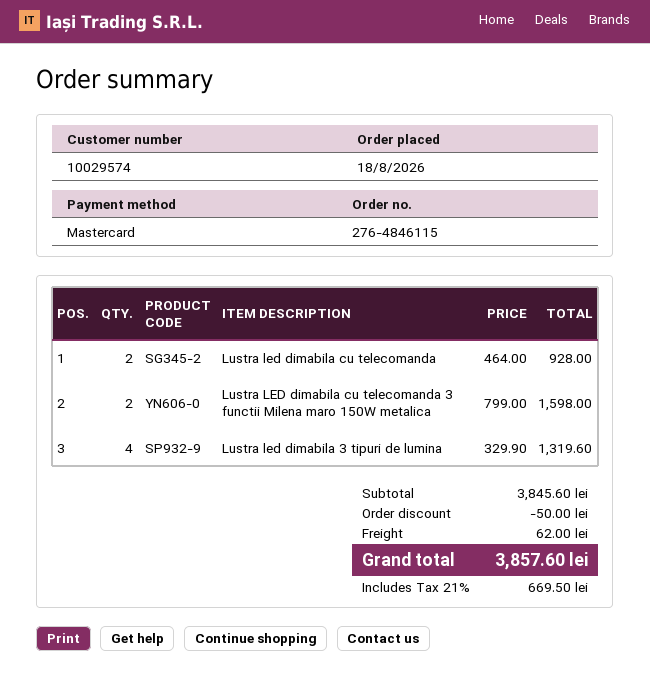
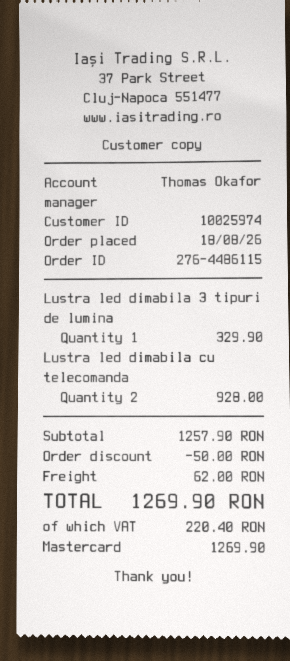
order number: 276-4846115 -> 276-4486115
customer number: 10029574 -> 10025974
Lustra LED dimabila cu telecomanda 3 functii Milena maro 150W metalica: 2 for 1598.00 -> none
Lustra led dimabila 3 tipuri de lumina: 4 for 1319.60 -> 1 for 329.90
subtotal: 3845.60 -> 1257.90
tax: 669.50 -> 220.40
total: 3857.60 -> 1269.90

